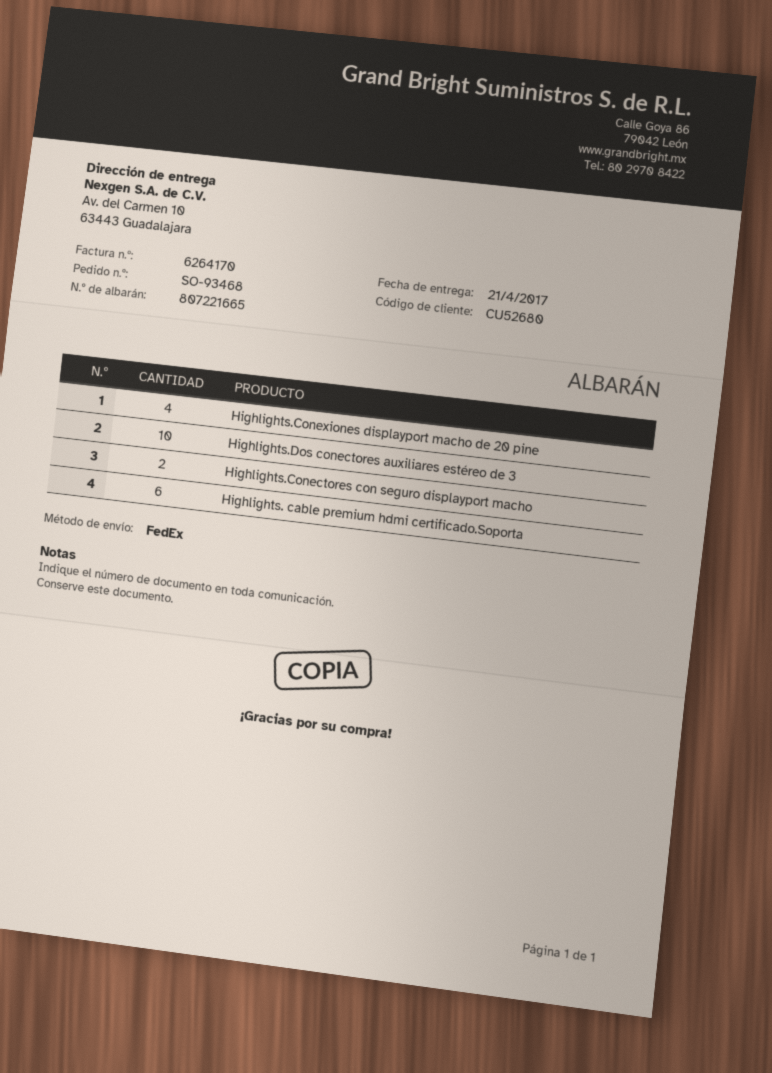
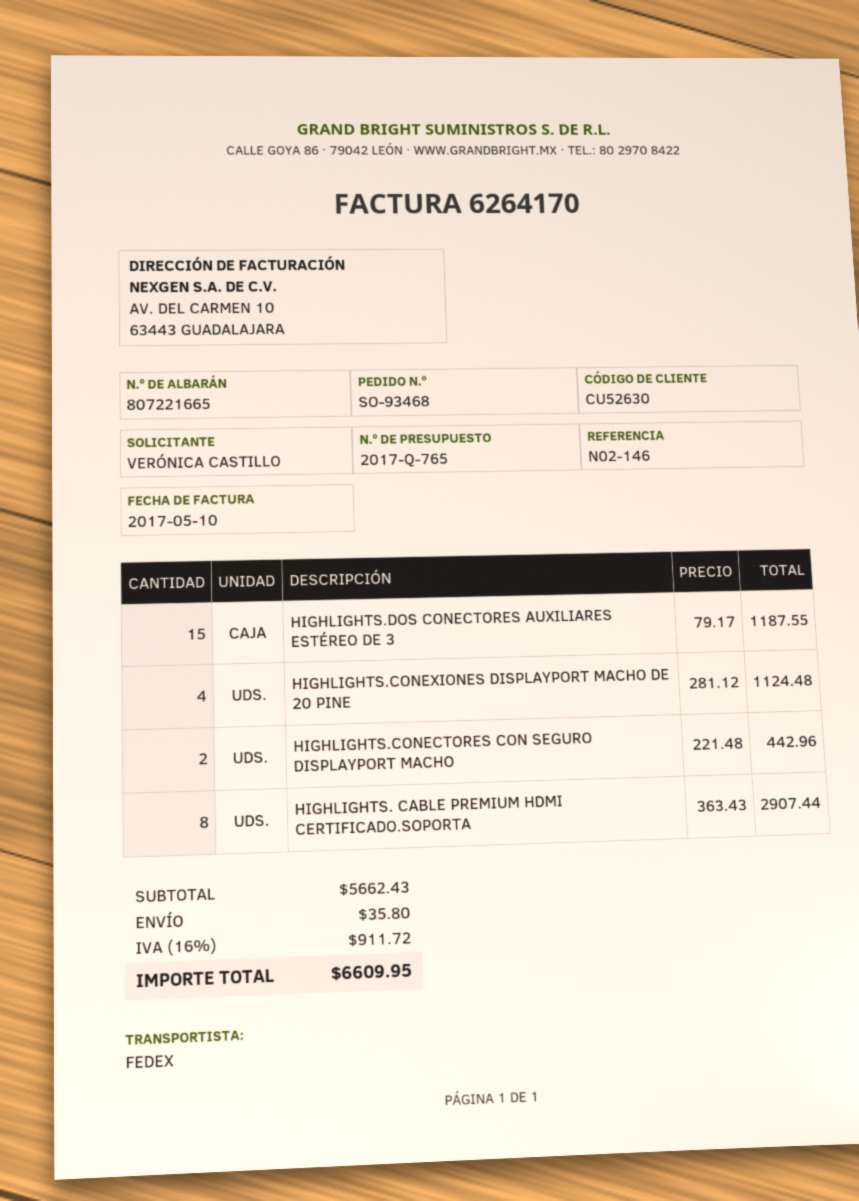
customer number: CU52680 -> CU52630
Highlights.Dos conectores auxiliares estéreo de 3: 10 -> 15
Highlights. cable premium hdmi certificado.Soporta: 6 -> 8

